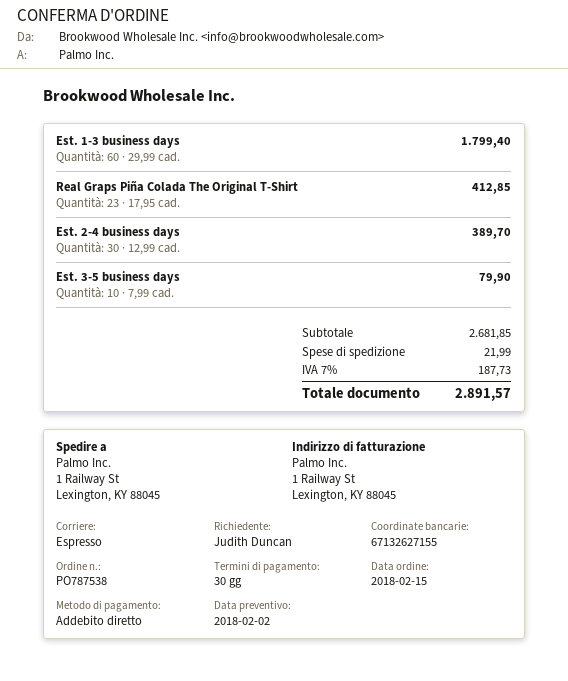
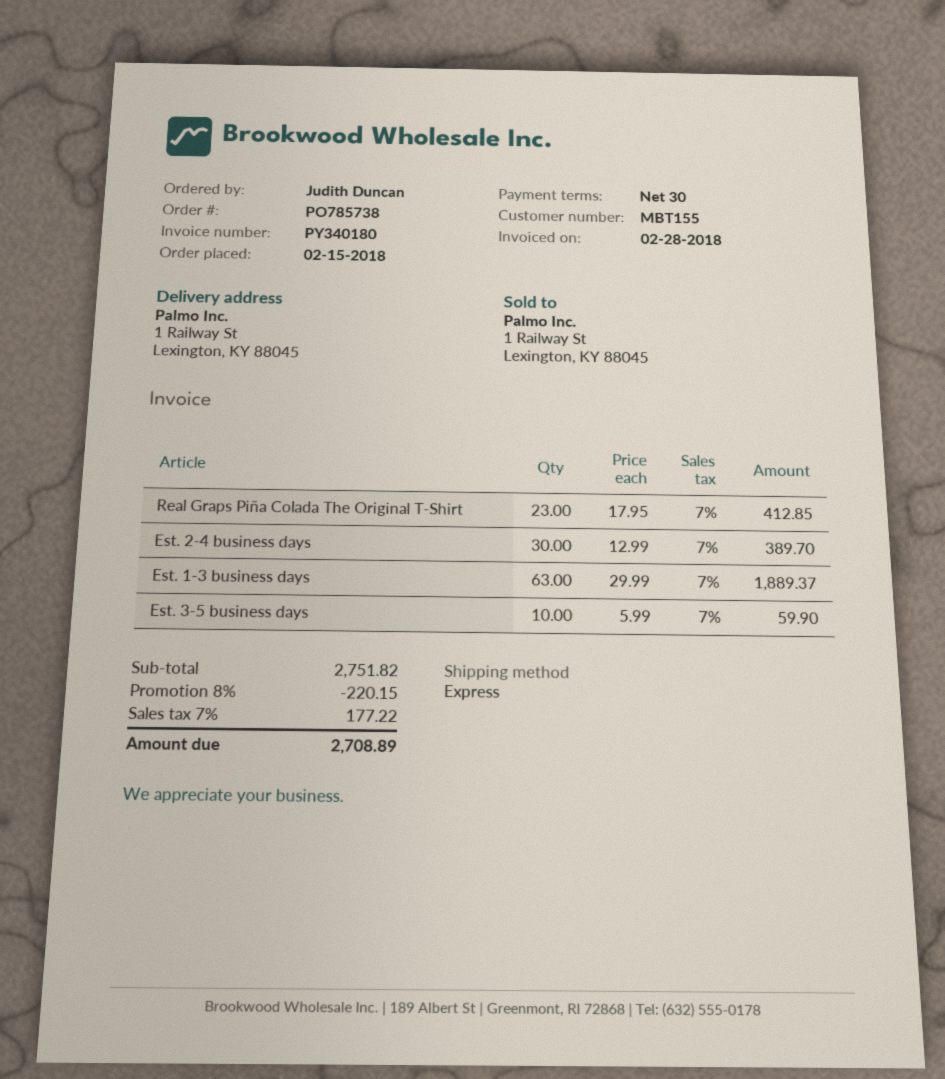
order number: PO787538 -> PO785738
Est. 1-3 business days: 60 x 29.99 = 1799.40 -> 63 x 29.99 = 1889.37
Est. 3-5 business days: 10 x 7.99 = 79.90 -> 10 x 5.99 = 59.90
subtotal: 2681.85 -> 2751.82
discount: none -> 8% = 220.15
shipping: 21.99 -> none
tax: 7% = 187.73 -> 7% = 177.22
total: 2891.57 -> 2708.89

